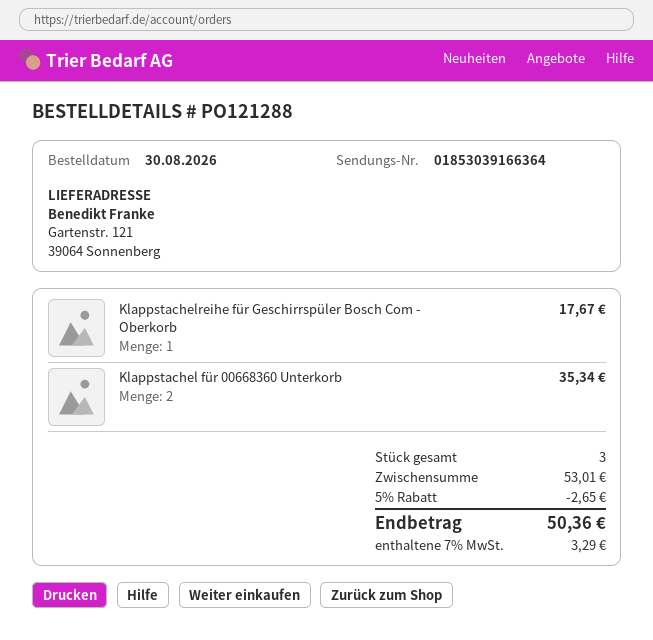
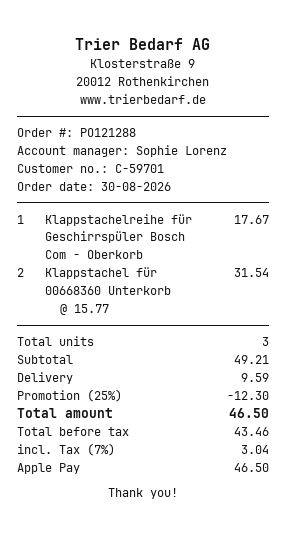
Klappstachel für 00668360 Unterkorb: 2 for 35.34 -> 2 for 31.54
subtotal: 53.01 -> 49.21
discount: 5% = 2.65 -> 25% = 12.30
shipping: none -> 9.59
tax: 7% = 3.29 -> 7% = 3.04
total: 50.36 -> 46.50

